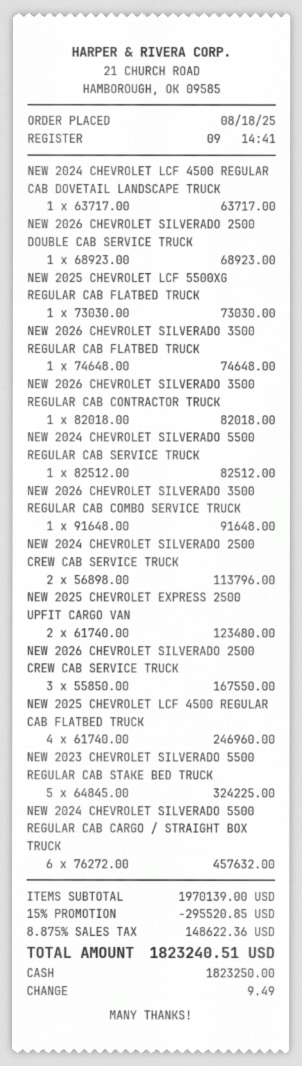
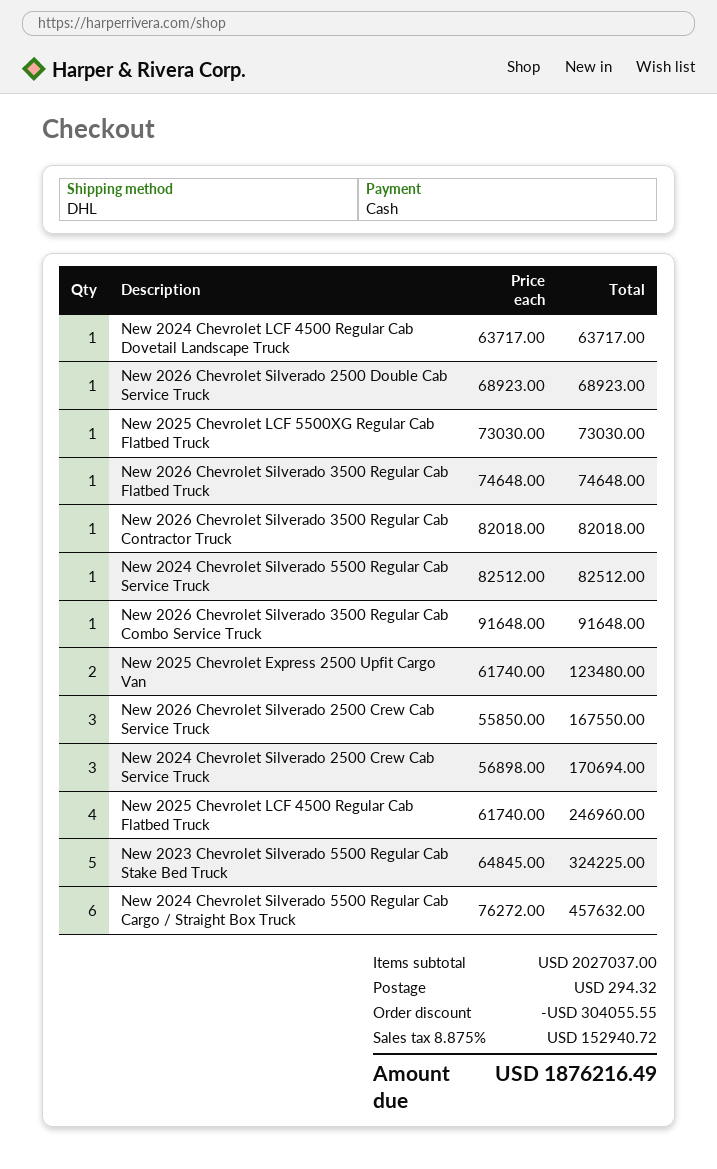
NEW 2024 CHEVROLET SILVERADO 2500 CREW CAB SERVICE TRUCK: 2 x 56898.00 = 113796.00 -> 3 x 56898.00 = 170694.00
subtotal: 1970139.00 -> 2027037.00
discount: 295520.85 -> 304055.55
shipping: none -> 294.32
tax: 8.875% = 148622.36 -> 8.875% = 152940.72
total: 1823240.51 -> 1876216.49

